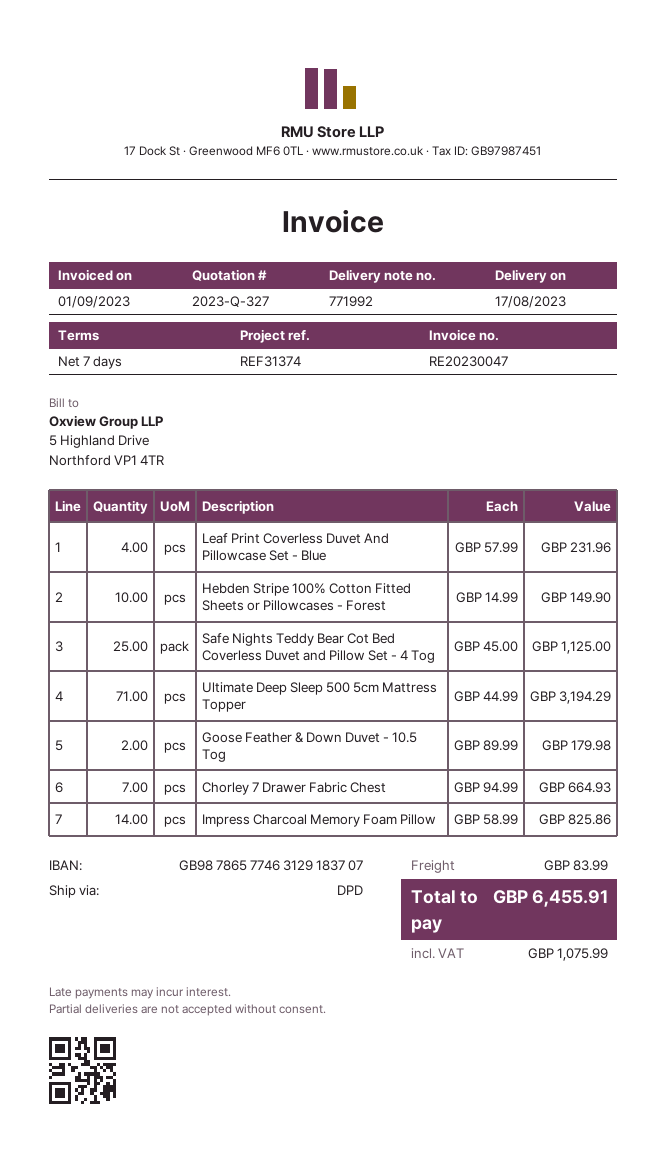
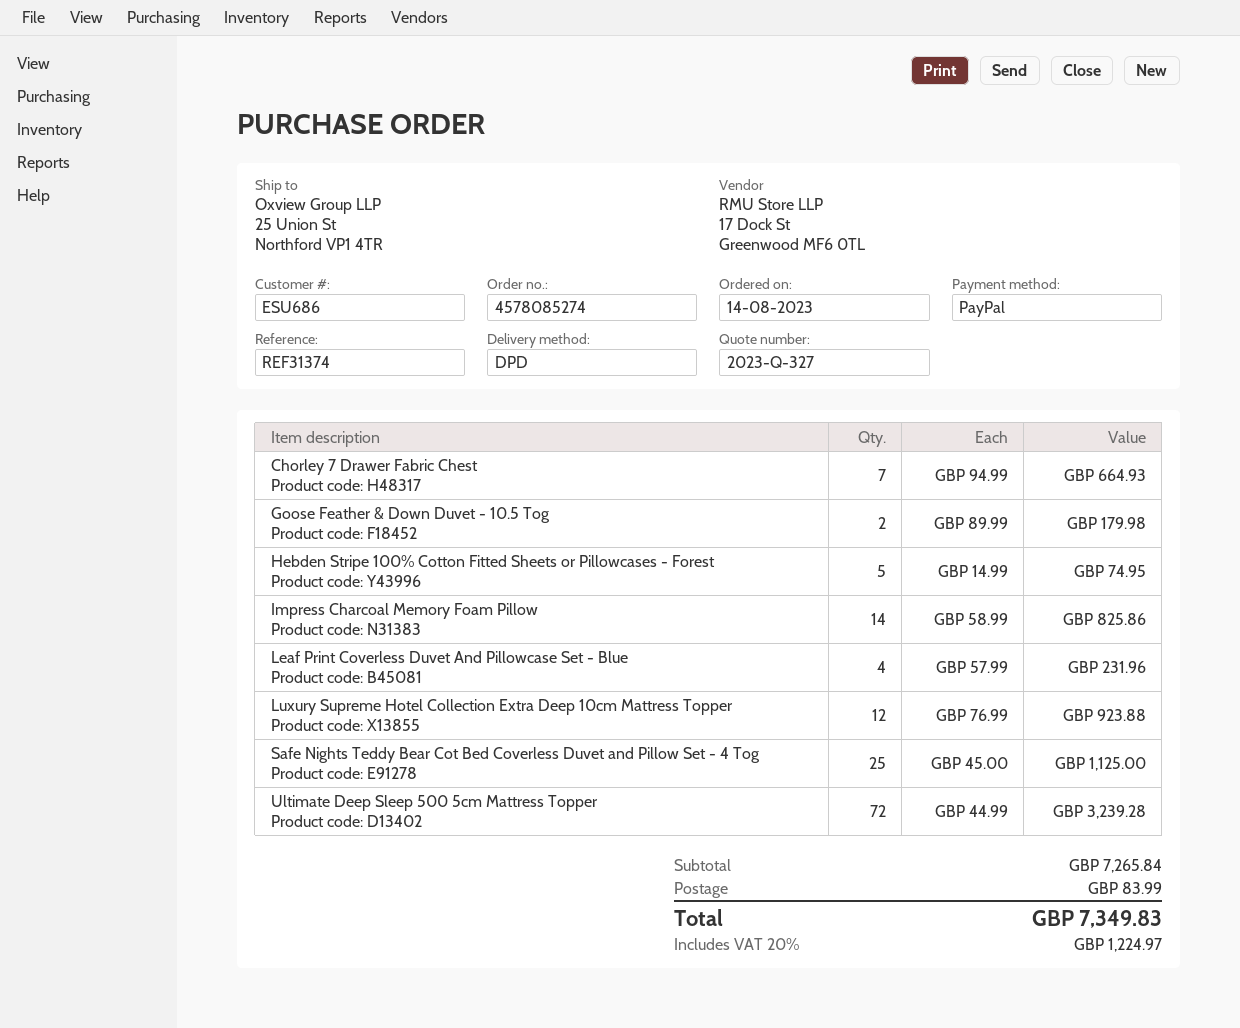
Hebden Stripe 100% Cotton Fitted Sheets or Pillowcases - Forest: 10 x 14.99 = 149.90 -> 5 x 14.99 = 74.95
Ultimate Deep Sleep 500 5cm Mattress Topper: 71 x 44.99 = 3194.29 -> 72 x 44.99 = 3239.28
Luxury Supreme Hotel Collection Extra Deep 10cm Mattress Topper: none -> 12 x 76.99 = 923.88
tax: 1075.99 -> 1224.97
total: 6455.91 -> 7349.83

